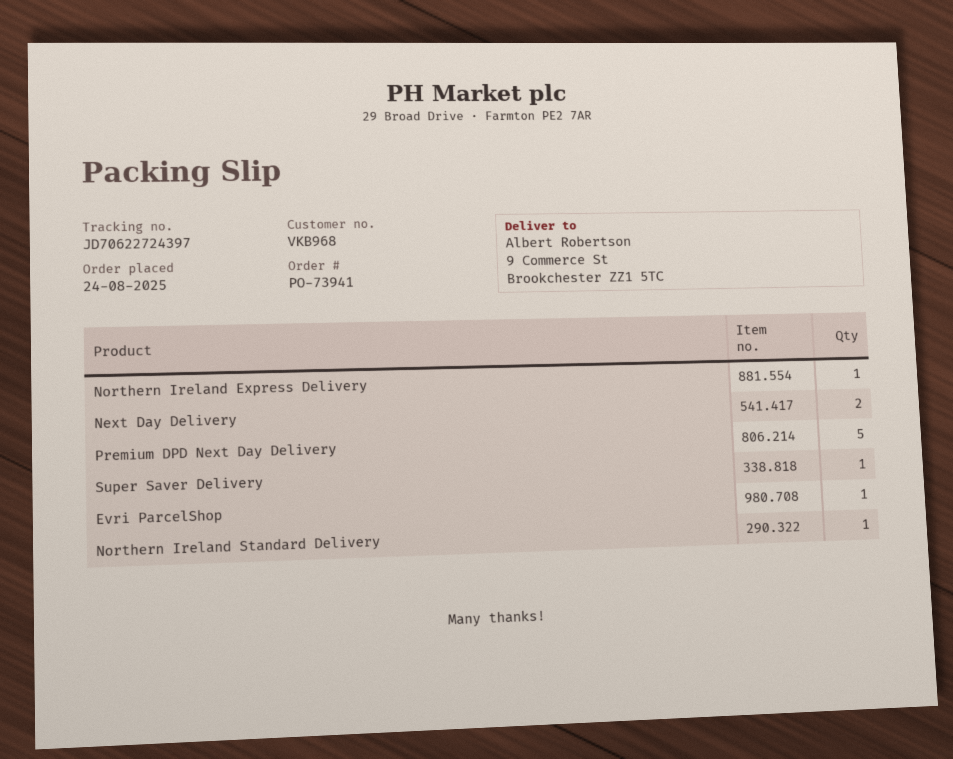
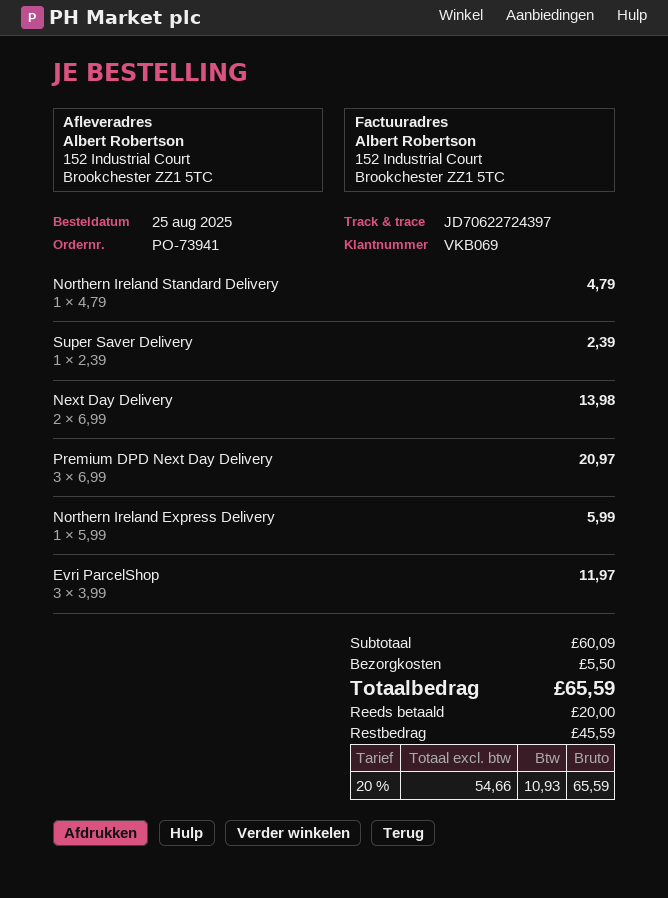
order date: 2025-08-24 -> 2025-08-25
customer number: VKB968 -> VKB069
ship to: 9 Commerce St, Brookchester ZZ1 5TC -> 152 Industrial Court, Brookchester ZZ1 5TC
Premium DPD Next Day Delivery: 5 -> 3
Evri ParcelShop: 1 -> 3

